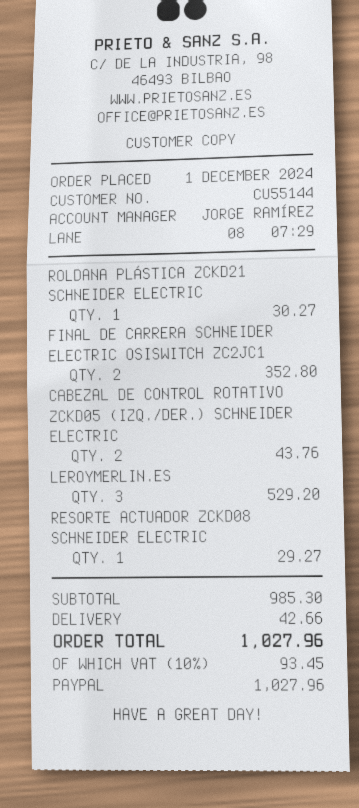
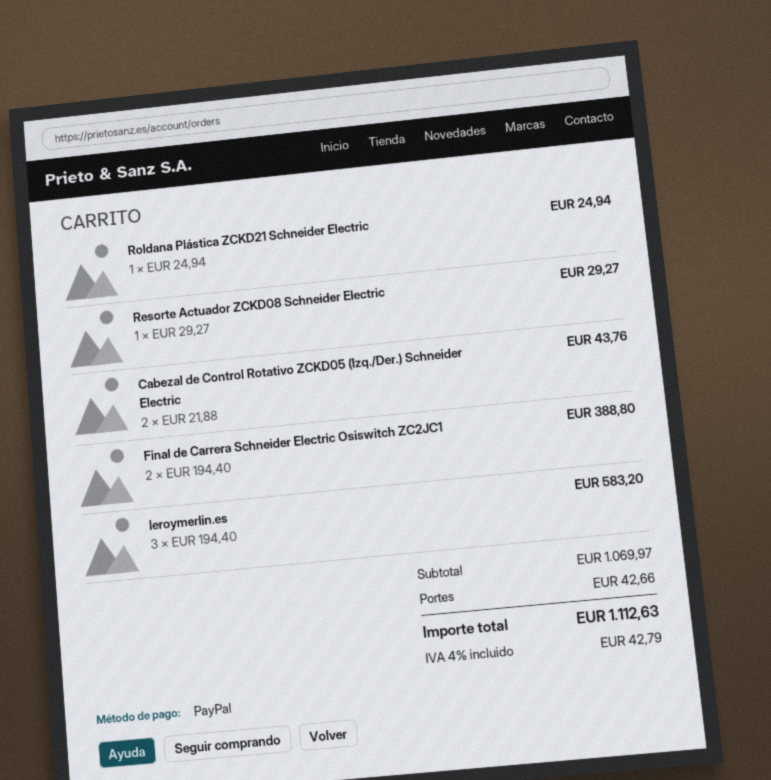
ROLDANA PLÁSTICA ZCKD21 SCHNEIDER ELECTRIC: 1 for 30.27 -> 1 for 24.94
FINAL DE CARRERA SCHNEIDER ELECTRIC OSISWITCH ZC2JC1: 2 for 352.80 -> 2 for 388.80
LEROYMERLIN.ES: 3 for 529.20 -> 3 for 583.20
subtotal: 985.30 -> 1069.97
tax: 10% = 93.45 -> 4% = 42.79
total: 1027.96 -> 1112.63

